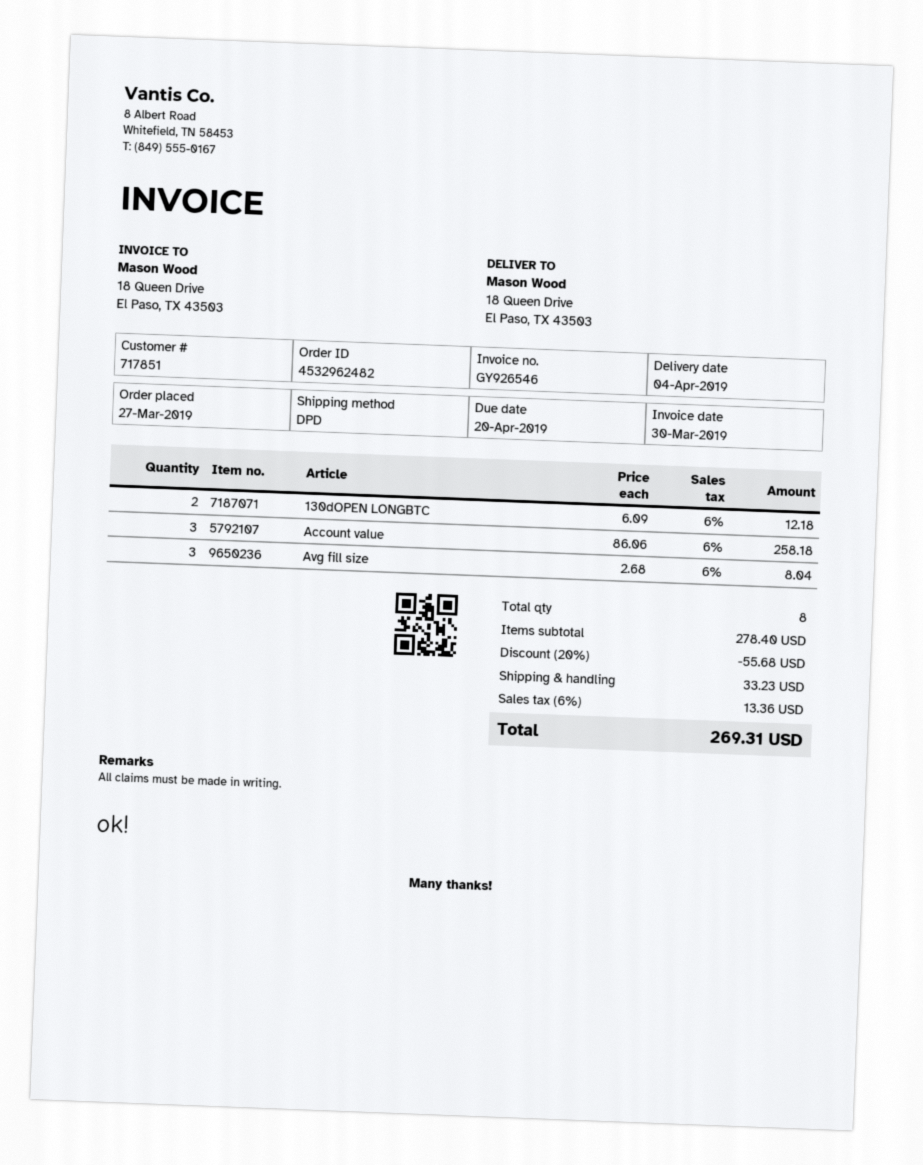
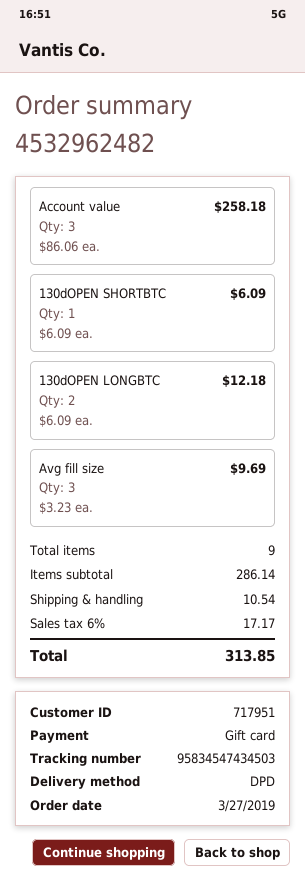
customer number: 717851 -> 717951
Avg fill size: 3 x 2.68 = 8.04 -> 3 x 3.23 = 9.69
130dOPEN SHORTBTC: none -> 1 x 6.09 = 6.09
total quantity: 8 -> 9
subtotal: 278.40 -> 286.14
discount: 20% = 55.68 -> none
shipping: 33.23 -> 10.54
tax: 6% = 13.36 -> 6% = 17.17
total: 269.31 -> 313.85

